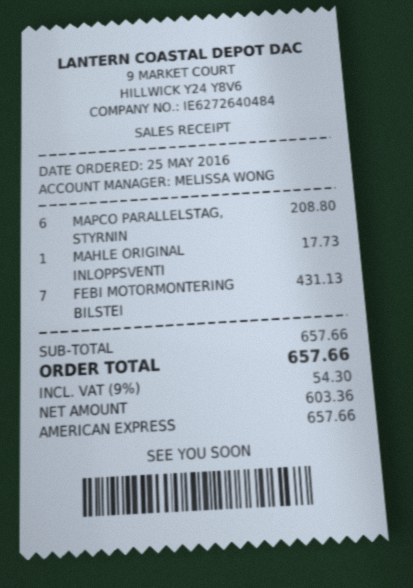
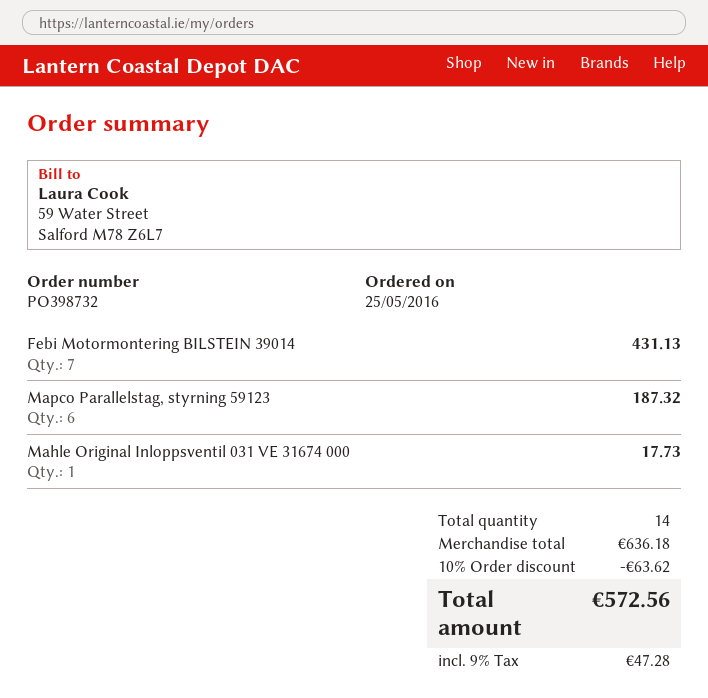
MAPCO PARALLELSTAG, STYRNIN: 6 for 208.80 -> 6 for 187.32
subtotal: 657.66 -> 636.18
discount: none -> 10% = 63.62
tax: 9% = 54.30 -> 9% = 47.28
total: 657.66 -> 572.56

